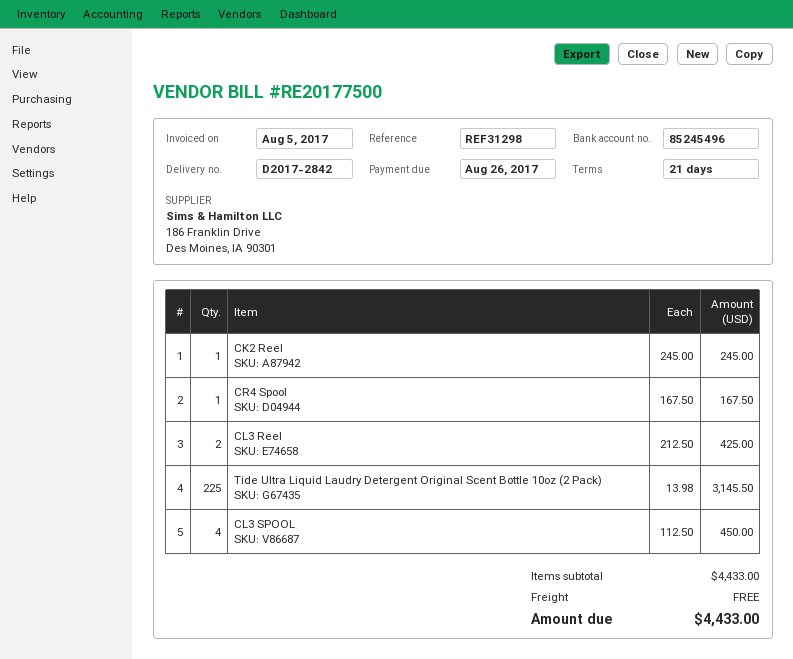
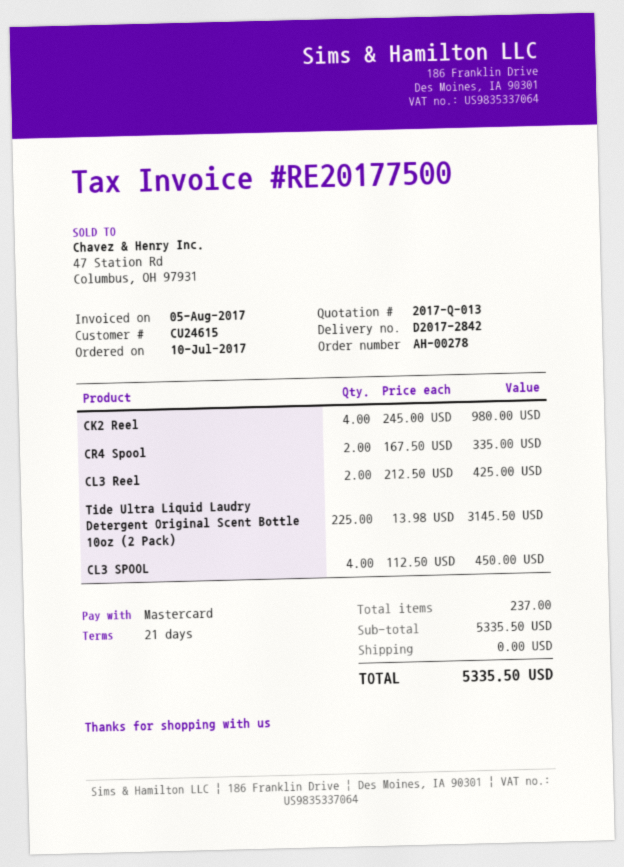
CK2 Reel: 1 x 245.00 = 245.00 -> 4 x 245.00 = 980.00
CR4 Spool: 1 x 167.50 = 167.50 -> 2 x 167.50 = 335.00
subtotal: 4433.00 -> 5335.50
total: 4433.00 -> 5335.50

